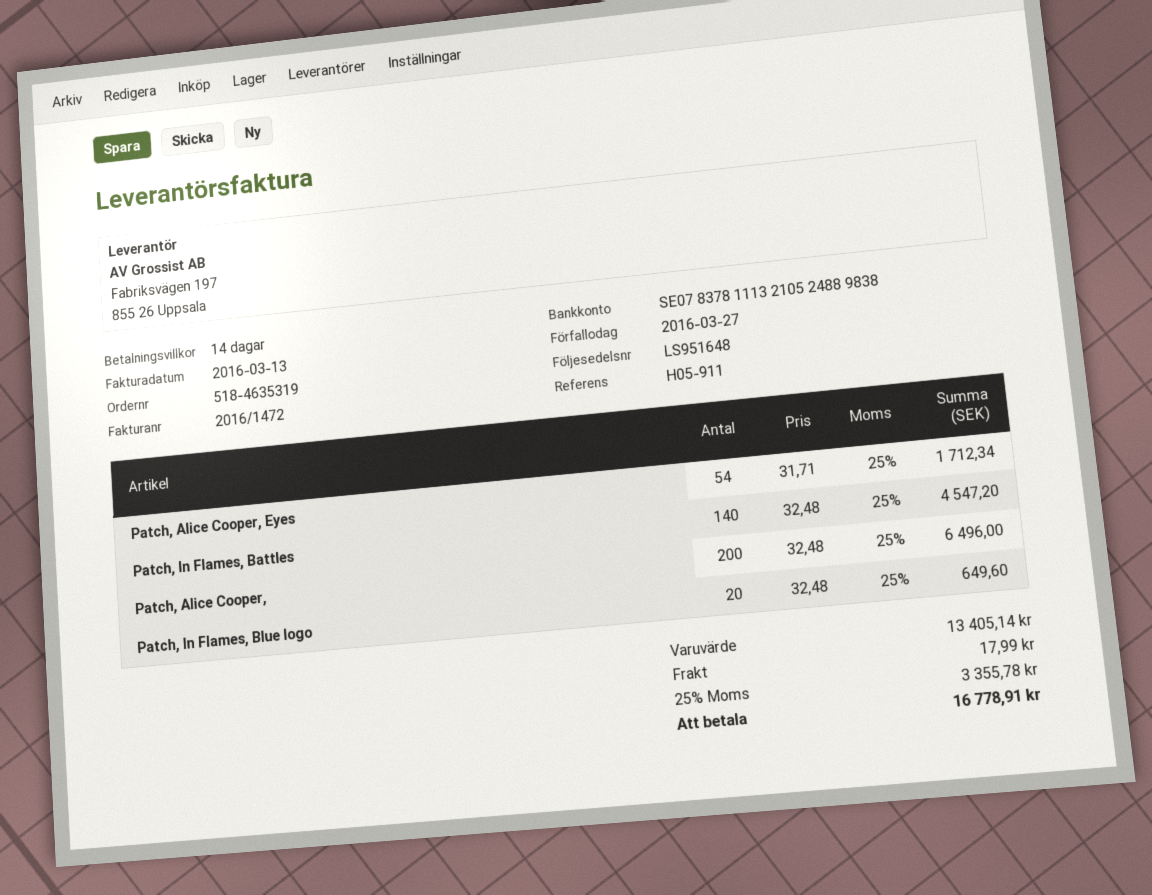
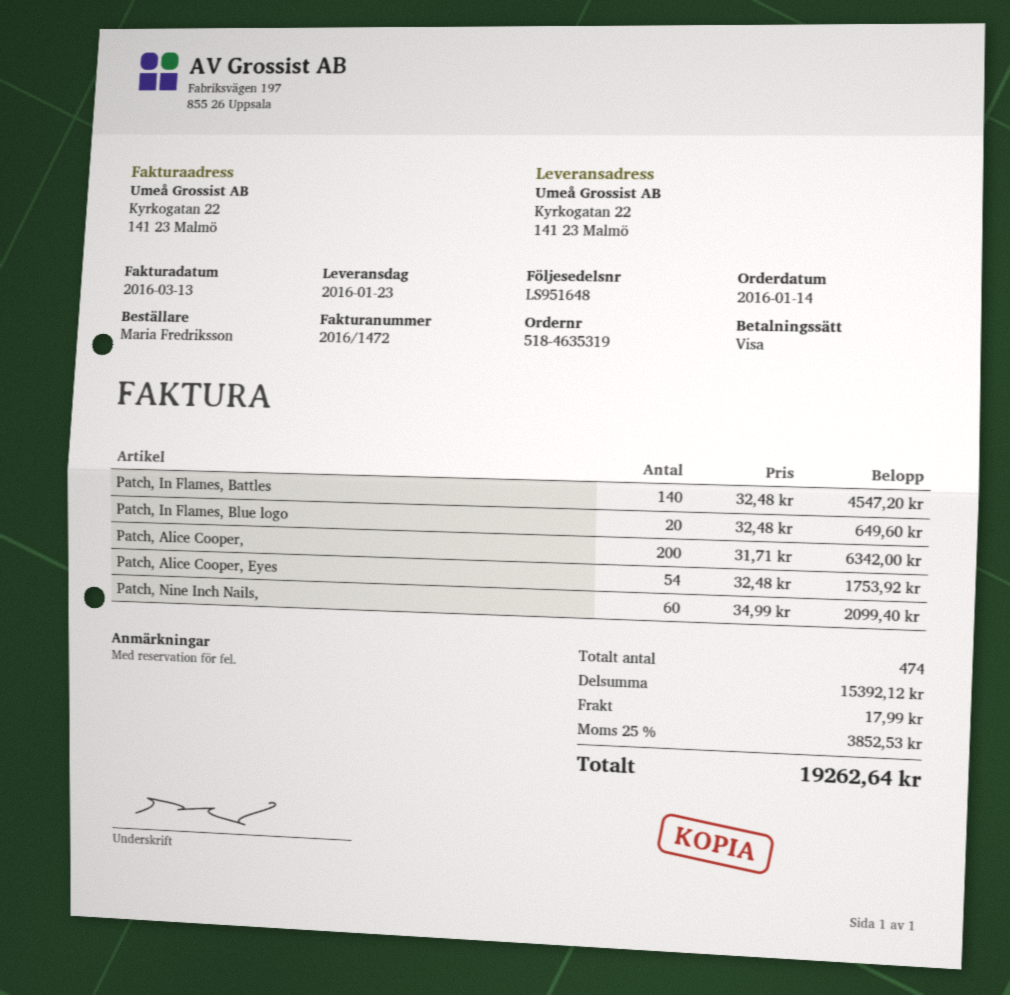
Patch, Alice Cooper, Eyes: 54 x 31.71 = 1712.34 -> 54 x 32.48 = 1753.92
Patch, Alice Cooper,: 200 x 32.48 = 6496.00 -> 200 x 31.71 = 6342.00
Patch, Nine Inch Nails,: none -> 60 x 34.99 = 2099.40
subtotal: 13405.14 -> 15392.12
tax: 25% = 3355.78 -> 25% = 3852.53
total: 16778.91 -> 19262.64

